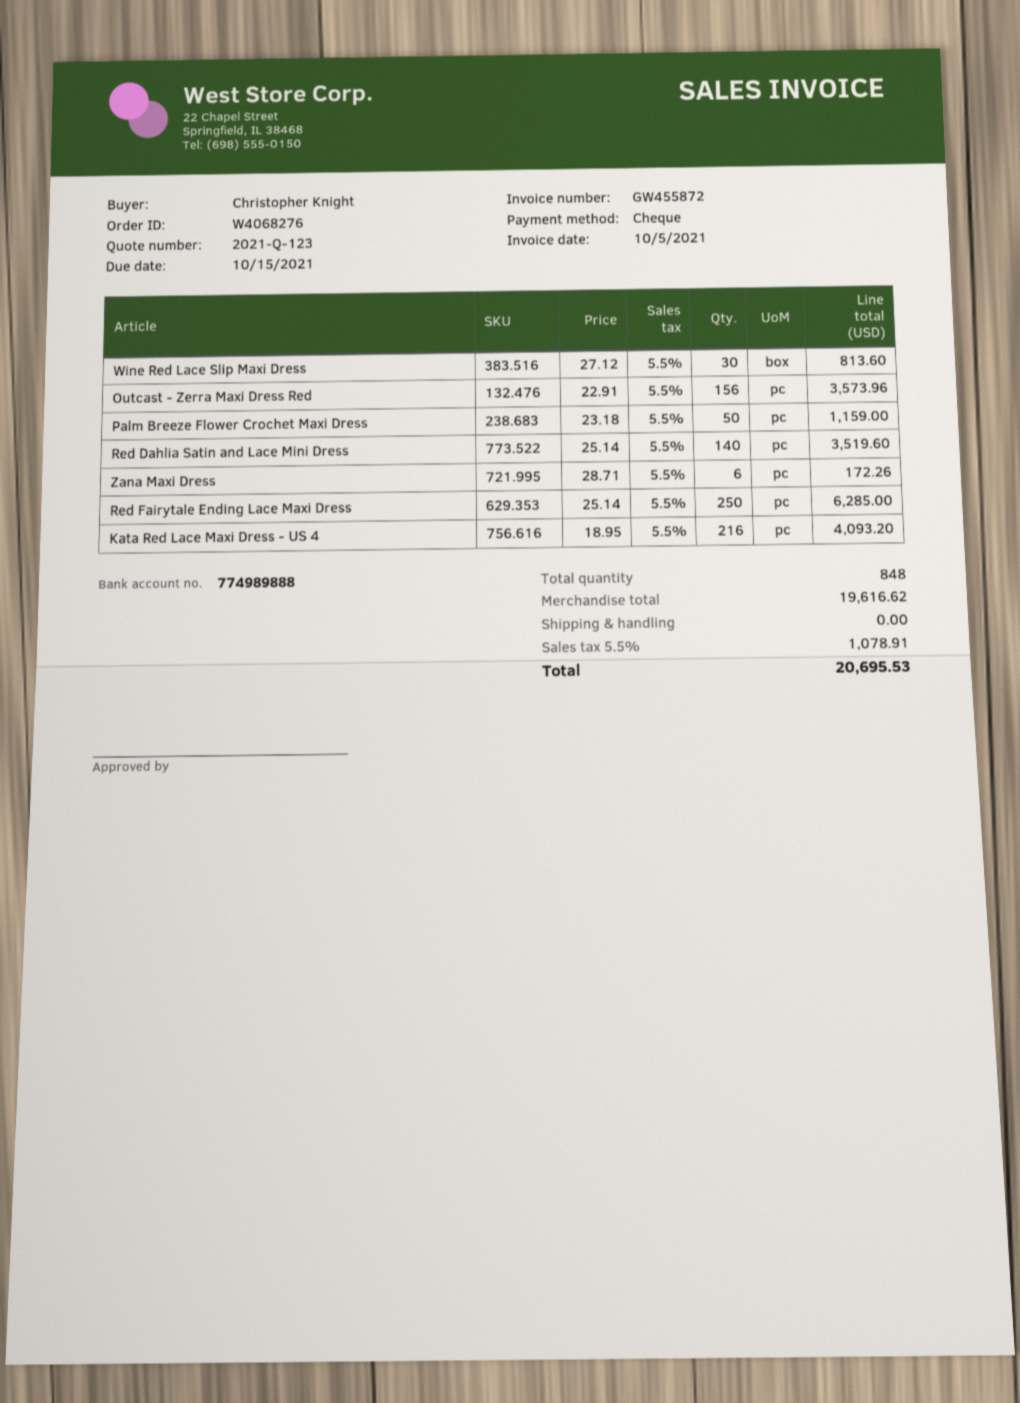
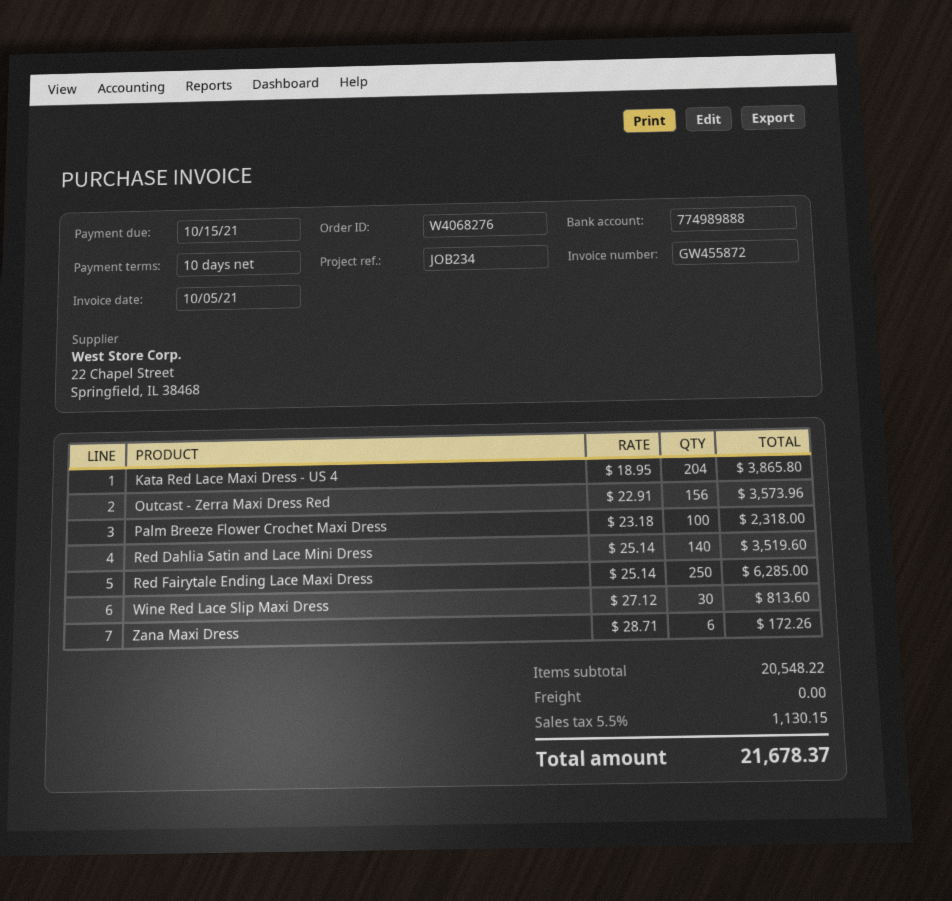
Palm Breeze Flower Crochet Maxi Dress: 50 x 23.18 = 1159.00 -> 100 x 23.18 = 2318.00
Kata Red Lace Maxi Dress - US 4: 216 x 18.95 = 4093.20 -> 204 x 18.95 = 3865.80
subtotal: 19616.62 -> 20548.22
tax: 5.5% = 1078.91 -> 5.5% = 1130.15
total: 20695.53 -> 21678.37

